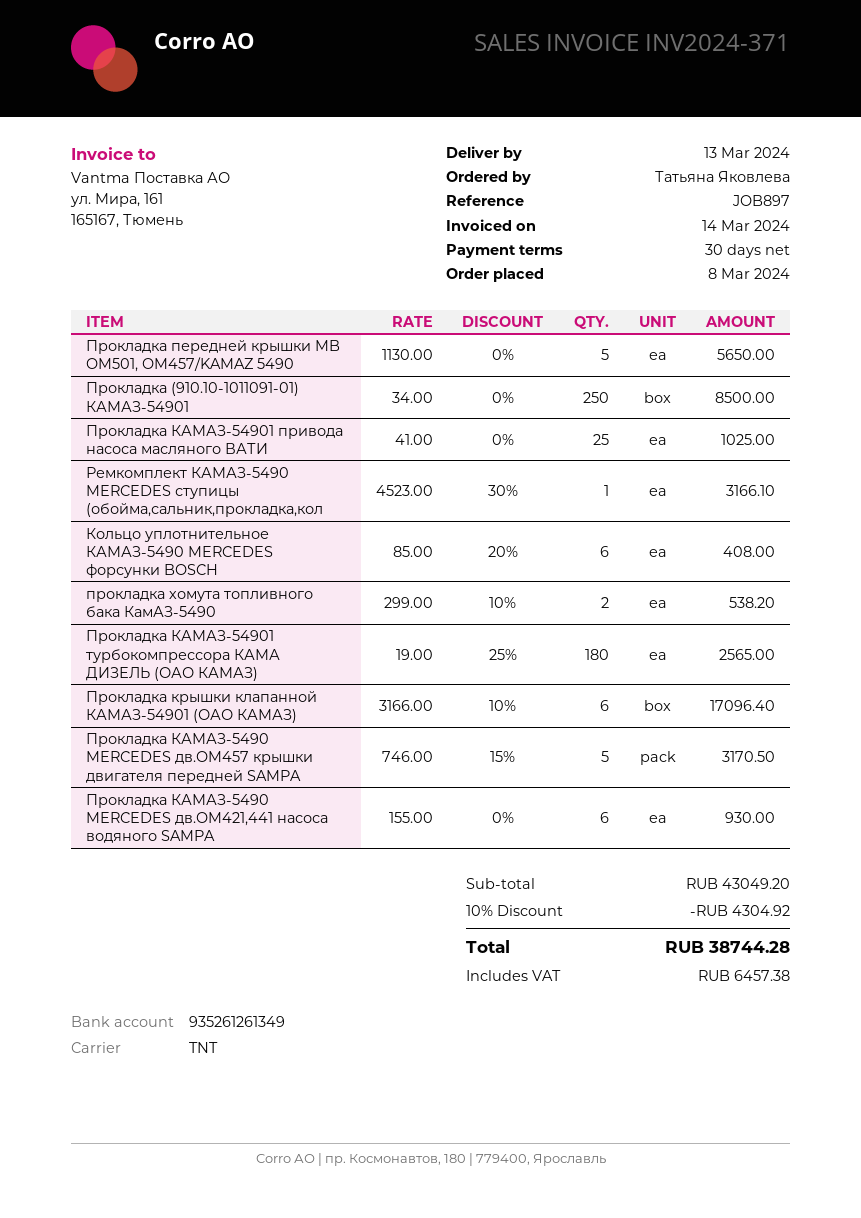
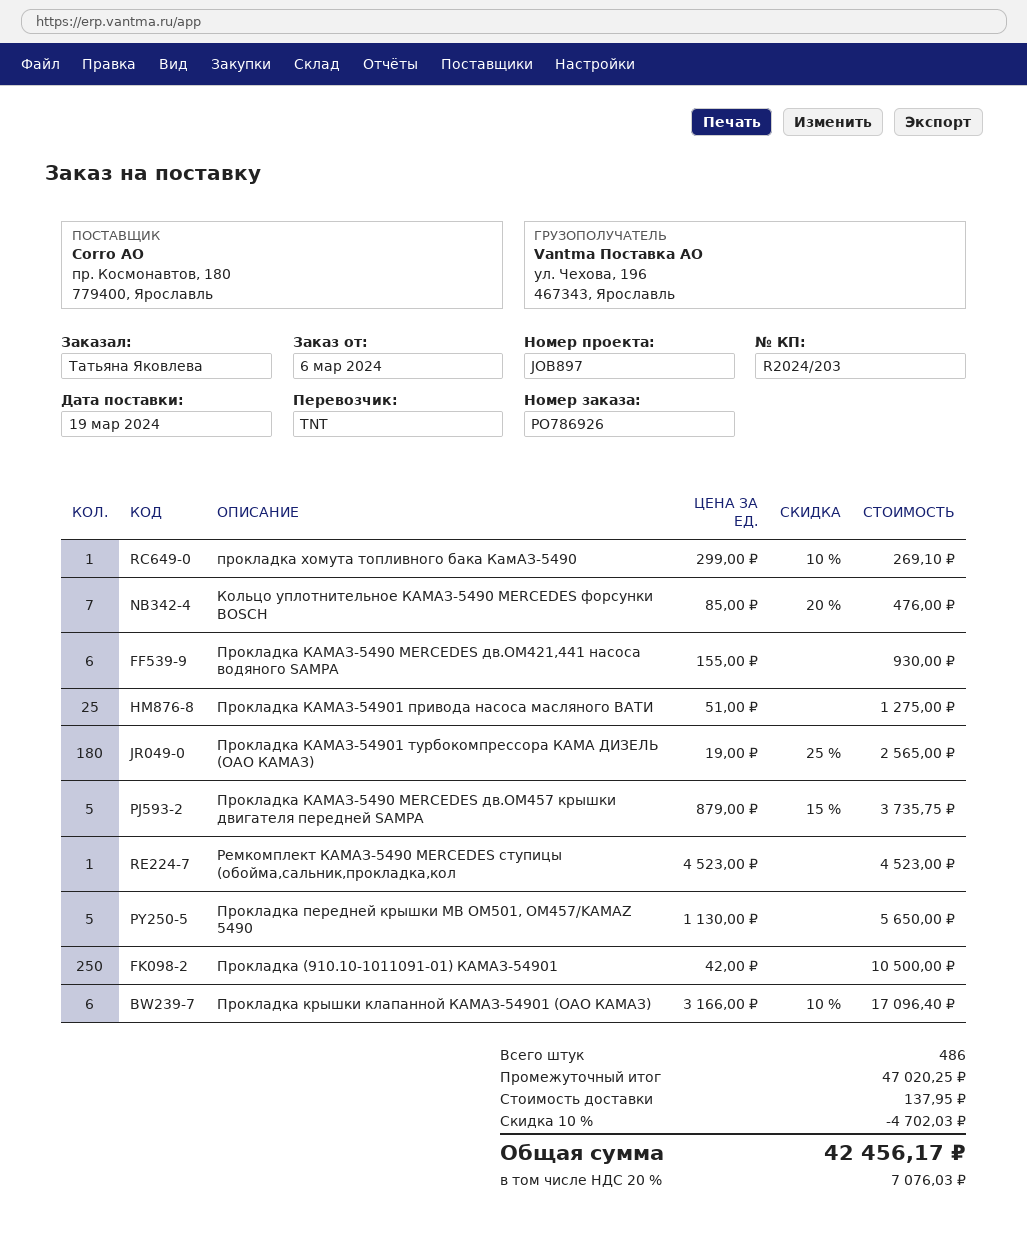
order date: 2024-03-08 -> 2024-03-06
delivery date: 2024-03-13 -> 2024-03-19
Прокладка (910.10-1011091-01) КАМАЗ-54901: 250 x 34.00 = 8500.00 -> 250 x 42.00 = 10500.00
Прокладка КАМАЗ-54901 привода насоса масляного ВАТИ: 25 x 41.00 = 1025.00 -> 25 x 51.00 = 1275.00
Ремкомплект КАМАЗ-5490 MERCEDES ступицы (обойма,сальник,прокладка,кол: 1 x 4523.00 - 30% = 3166.10 -> 1 x 4523.00 = 4523.00
Кольцо уплотнительное КАМАЗ-5490 MERCEDES форсунки BOSCH: 6 x 85.00 - 20% = 408.00 -> 7 x 85.00 - 20% = 476.00
прокладка хомута топливного бака КамАЗ-5490: 2 x 299.00 - 10% = 538.20 -> 1 x 299.00 - 10% = 269.10
Прокладка КАМАЗ-5490 MERCEDES дв.OM457 крышки двигателя передней SAMPA: 5 x 746.00 - 15% = 3170.50 -> 5 x 879.00 - 15% = 3735.75
subtotal: 43049.20 -> 47020.25
discount: 10% = 4304.92 -> 10% = 4702.03
shipping: none -> 137.95
tax: 6457.38 -> 7076.03
total: 38744.28 -> 42456.17

